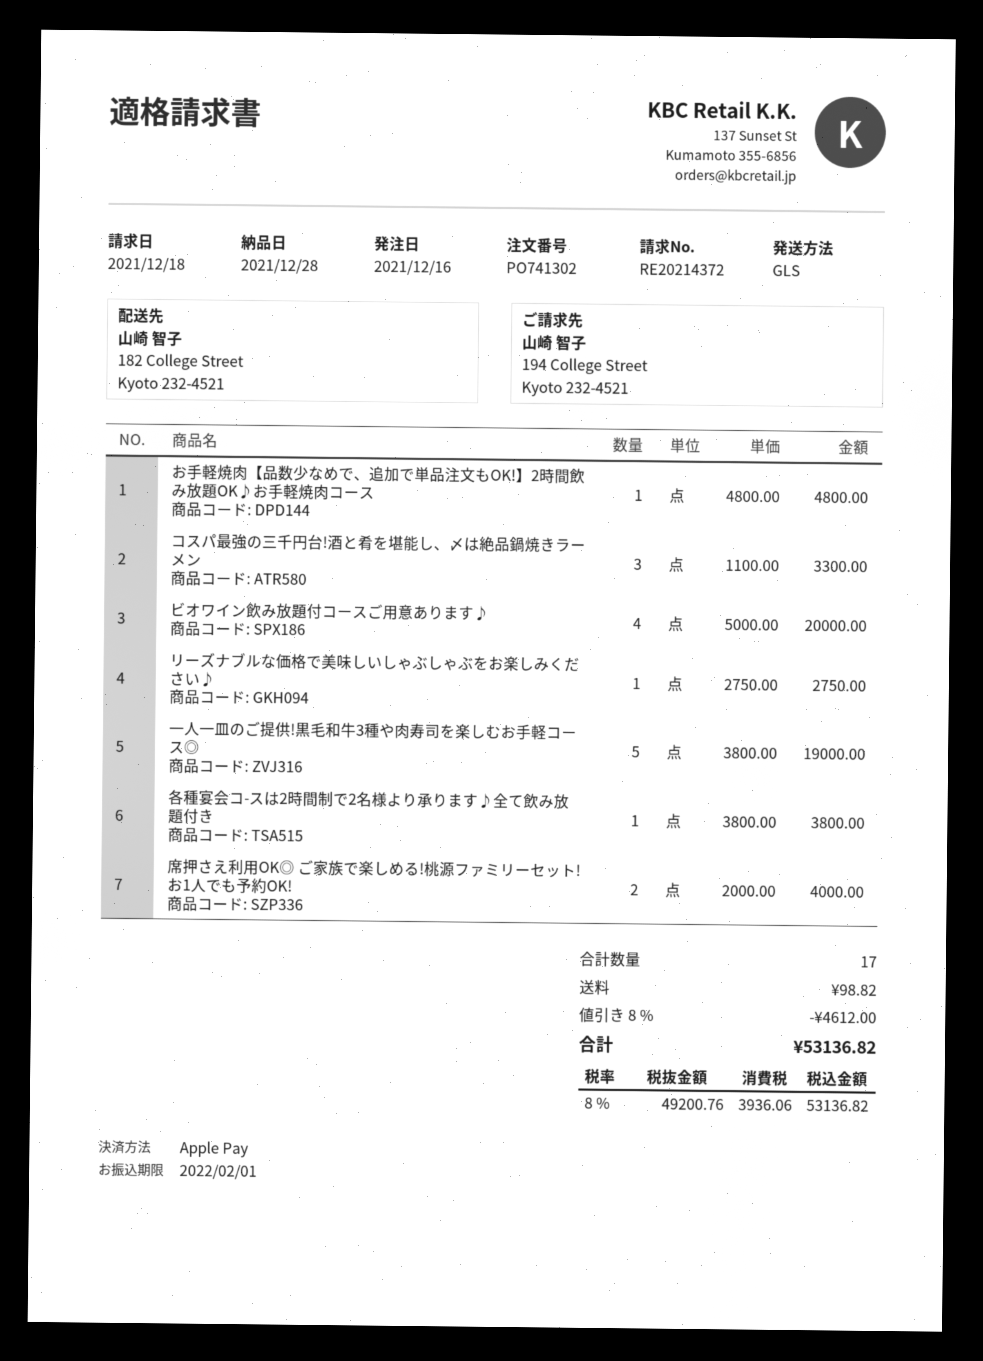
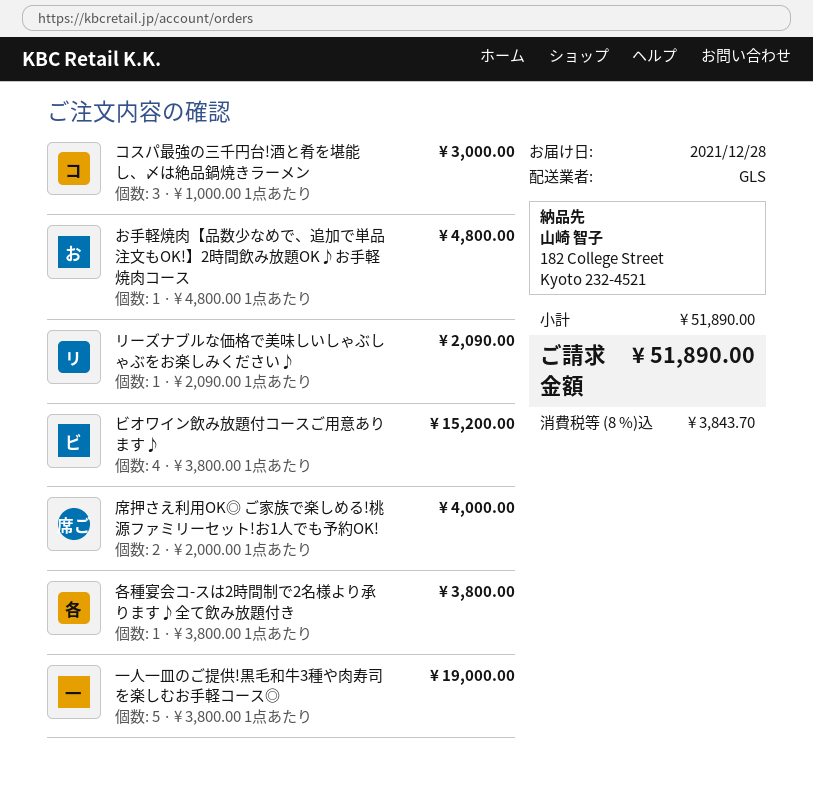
コスパ最強の三千円台!酒と肴を堪能し、〆は絶品鍋焼きラーメン: 3 x 1100.00 = 3300.00 -> 3 x 1000.00 = 3000.00
ビオワイン飲み放題付コースご用意あります♪: 4 x 5000.00 = 20000.00 -> 4 x 3800.00 = 15200.00
リーズナブルな価格で美味しいしゃぶしゃぶをお楽しみください♪: 1 x 2750.00 = 2750.00 -> 1 x 2090.00 = 2090.00
discount: 8% = 4612.00 -> none
shipping: 98.82 -> none
tax: 8% = 3936.06 -> 8% = 3843.70
total: 53136.82 -> 51890.00

